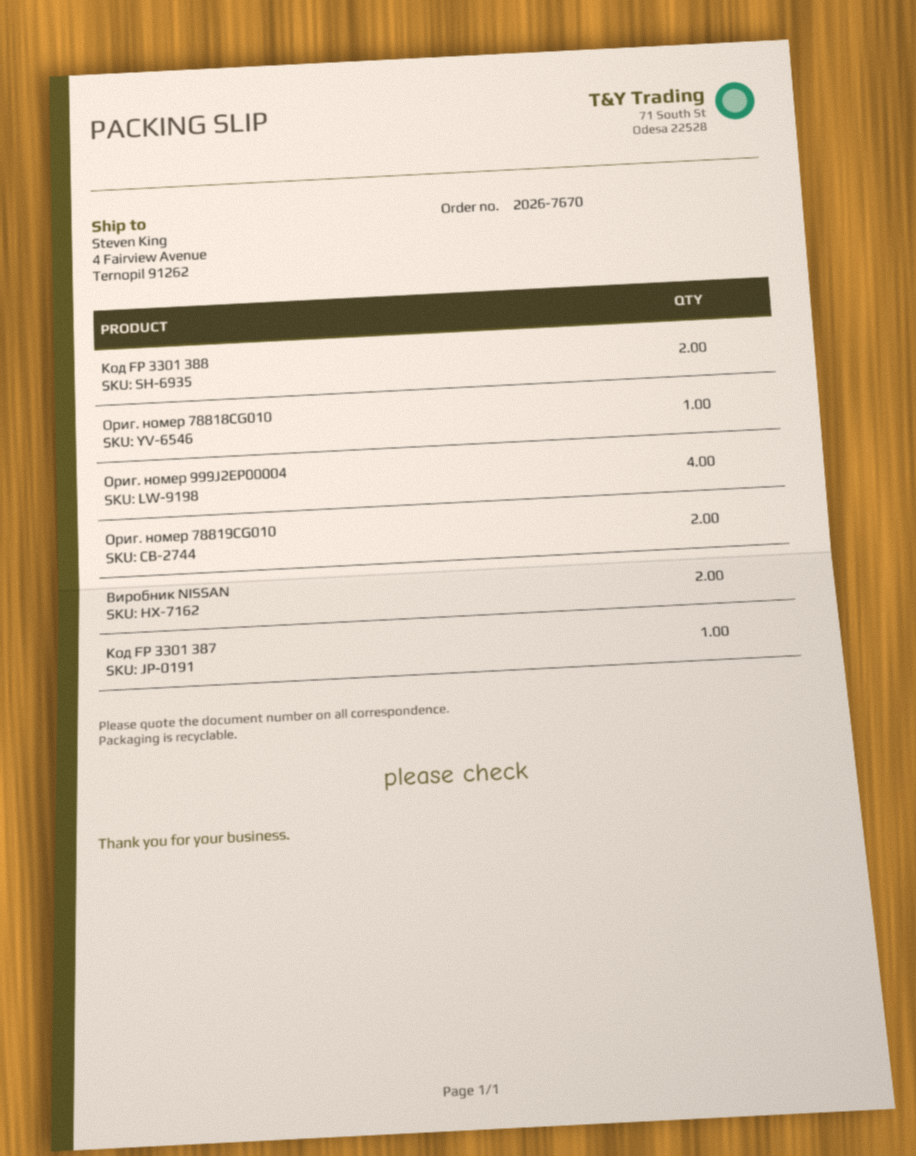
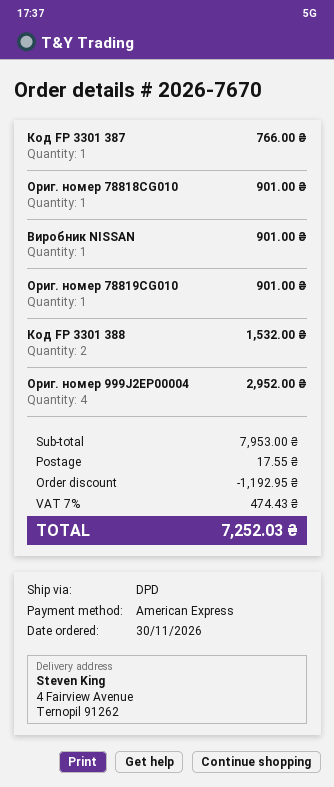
Ориг. номер 78819CG010: 2 -> 1
Виробник NISSAN: 2 -> 1

